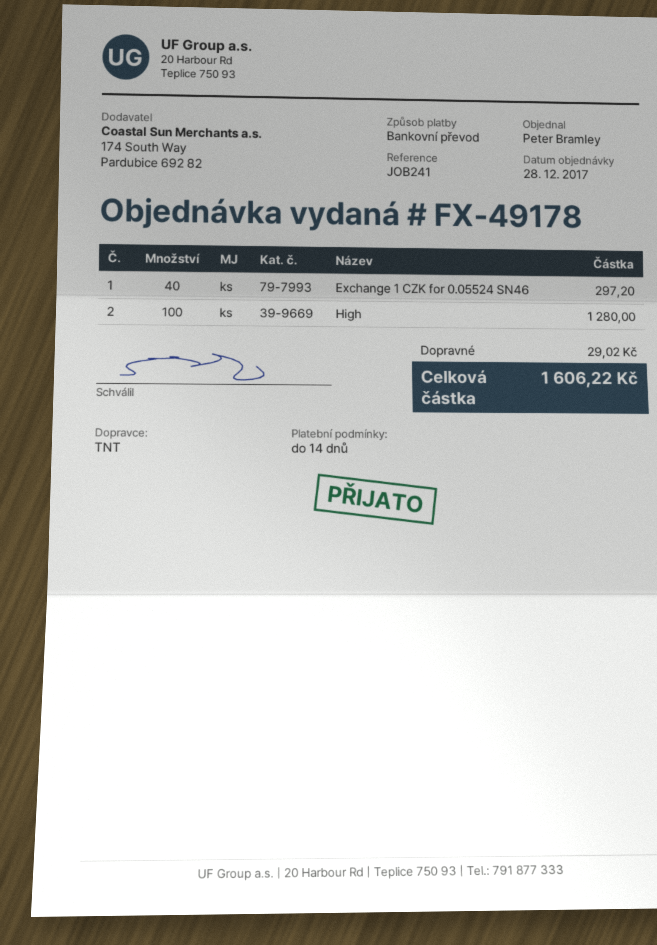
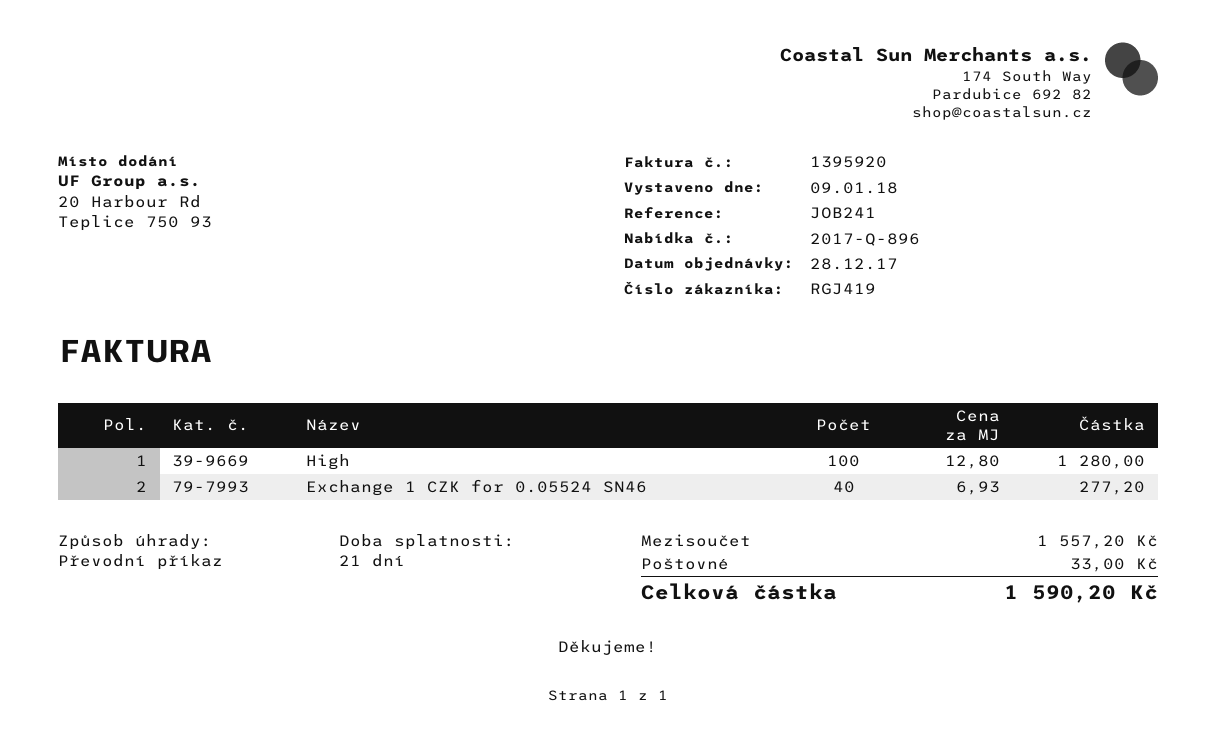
payment terms: 14 days -> 21 days
Exchange 1 CZK for 0.05524 SN46: 40 for 297.20 -> 40 for 277.20
shipping: 29.02 -> 33.00
total: 1606.22 -> 1590.20

